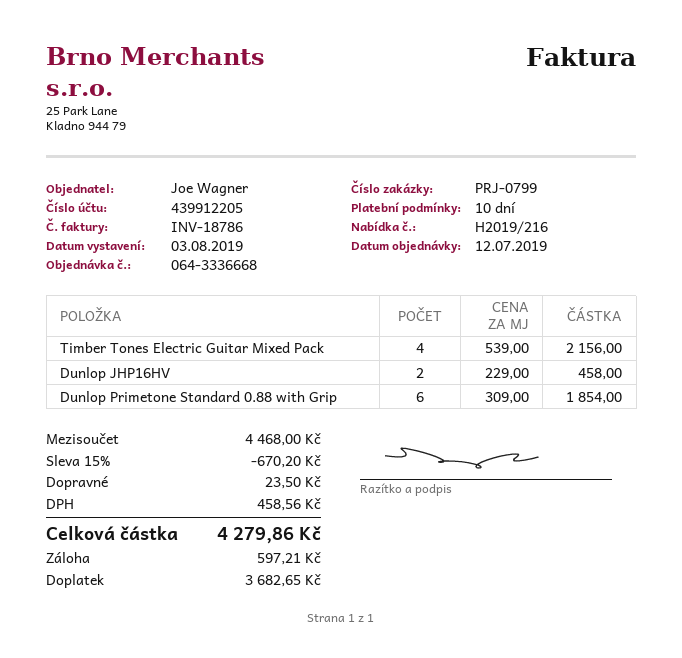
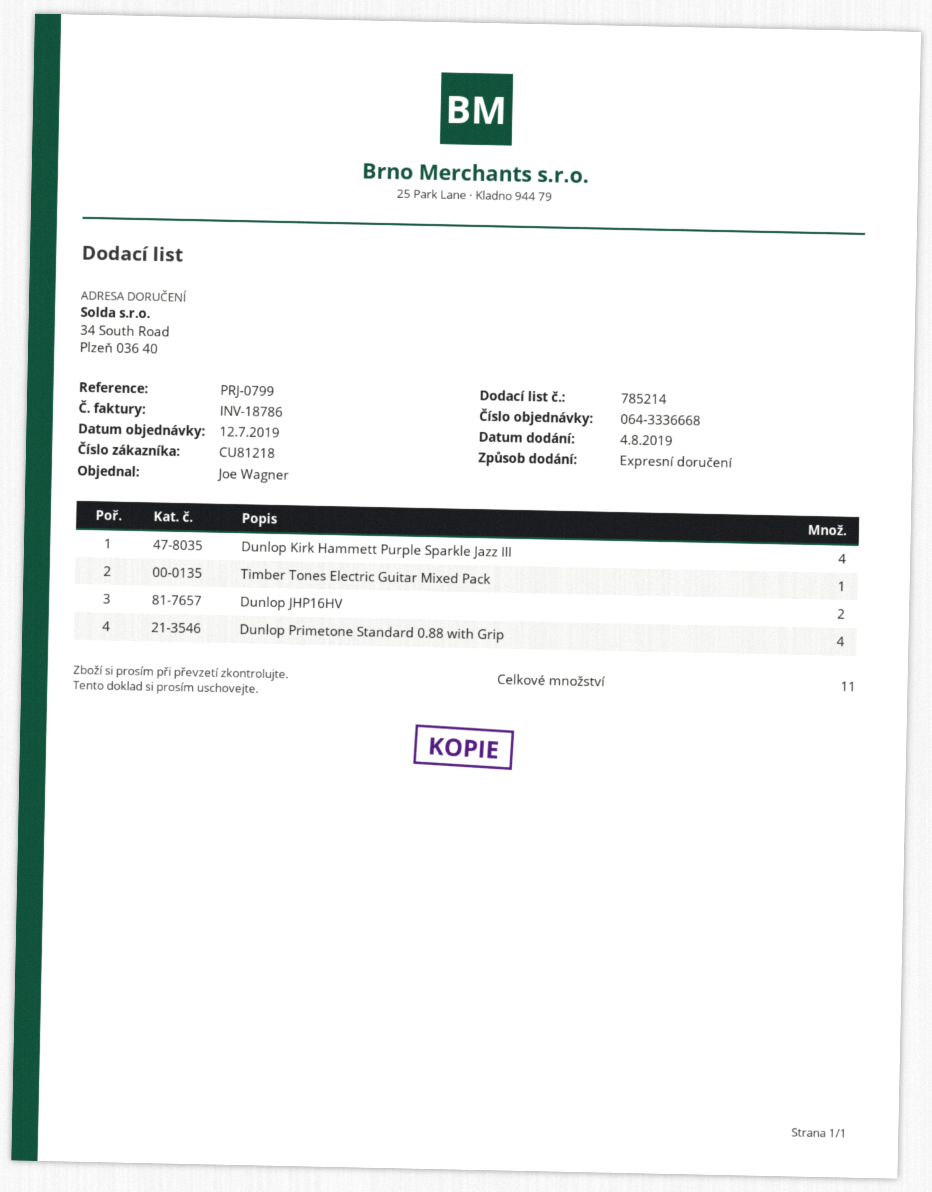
Timber Tones Electric Guitar Mixed Pack: 4 -> 1
Dunlop Primetone Standard 0.88 with Grip: 6 -> 4
Dunlop Kirk Hammett Purple Sparkle Jazz III: none -> 4

